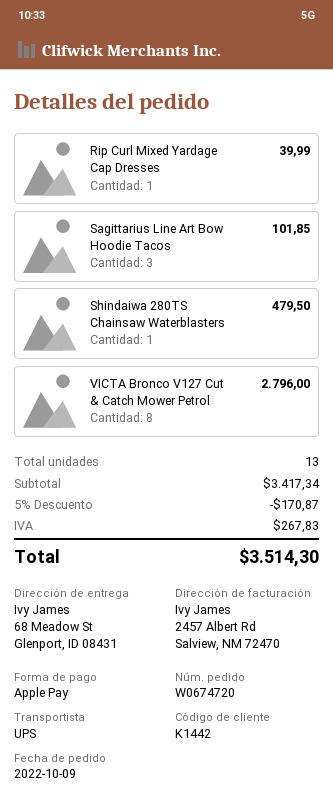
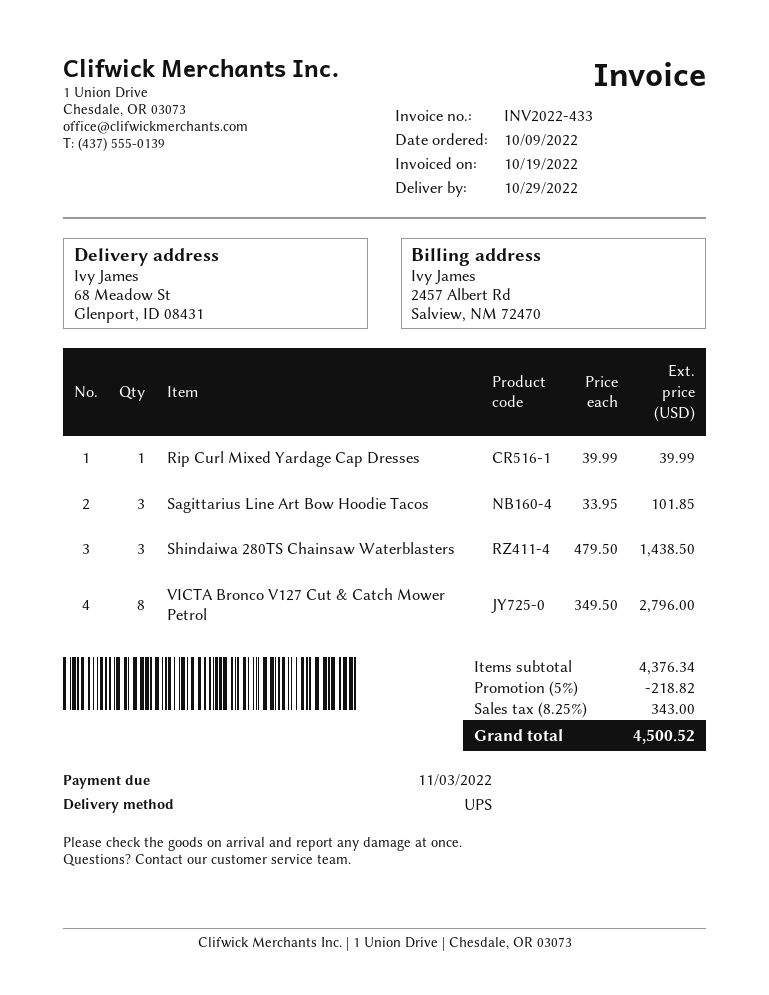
Shindaiwa 280TS Chainsaw Waterblasters: 1 for 479.50 -> 3 for 1438.50
subtotal: 3417.34 -> 4376.34
discount: 5% = 170.87 -> 5% = 218.82
tax: 267.83 -> 343.00
total: 3514.30 -> 4500.52

